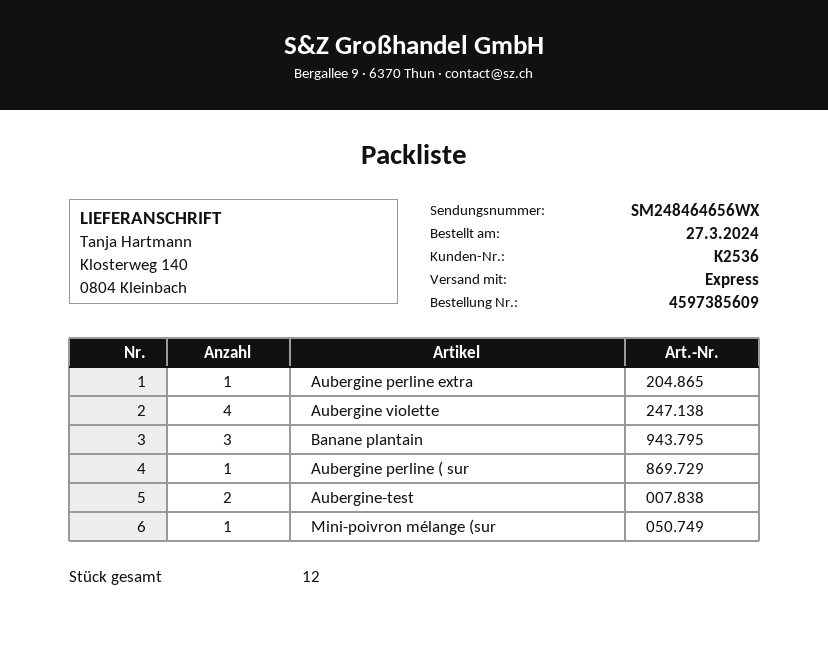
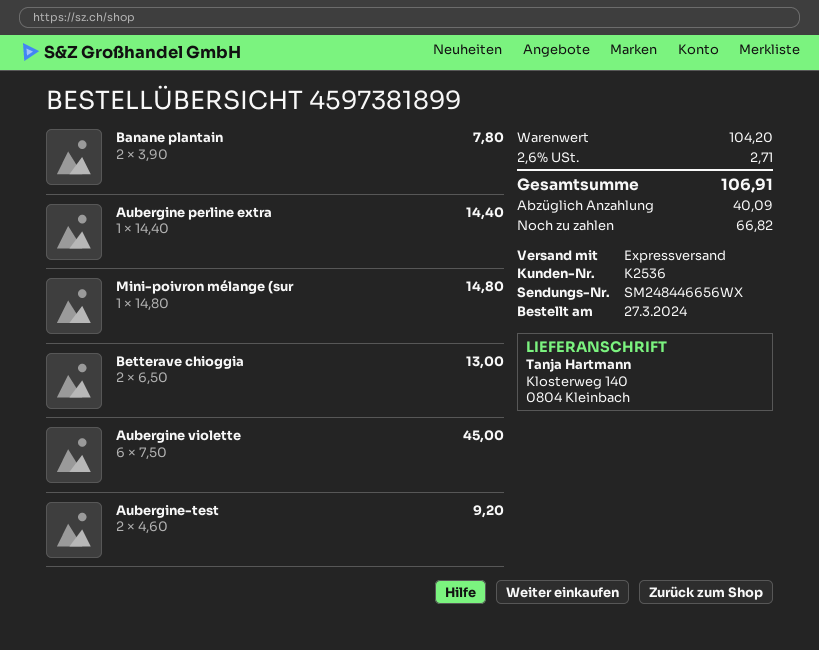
order number: 4597385609 -> 4597381899
tracking number: SM248464656WX -> SM248446656WX
Aubergine violette: 4 -> 6
Banane plantain: 3 -> 2
Aubergine perline ( sur: 1 -> none
Betterave chioggia: none -> 2

